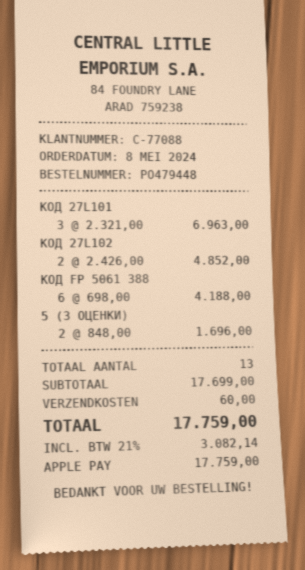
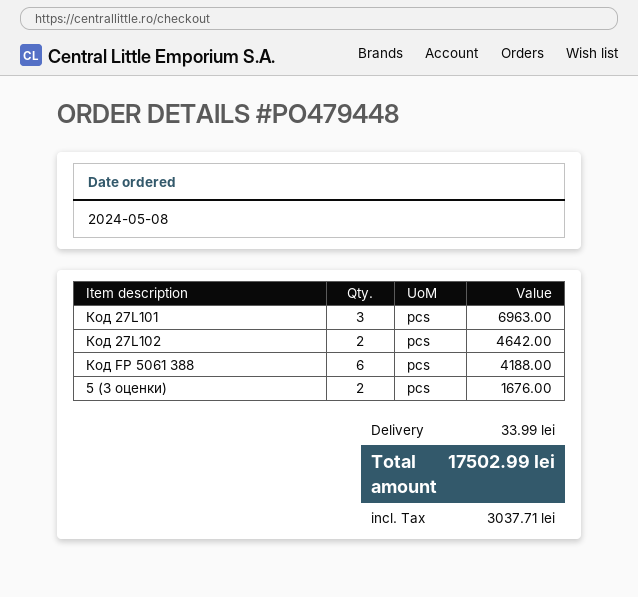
КОД 27L102: 2 for 4852.00 -> 2 for 4642.00
5 (3 ОЦЕНКИ): 2 for 1696.00 -> 2 for 1676.00
shipping: 60.00 -> 33.99
tax: 3082.14 -> 3037.71
total: 17759.00 -> 17502.99

